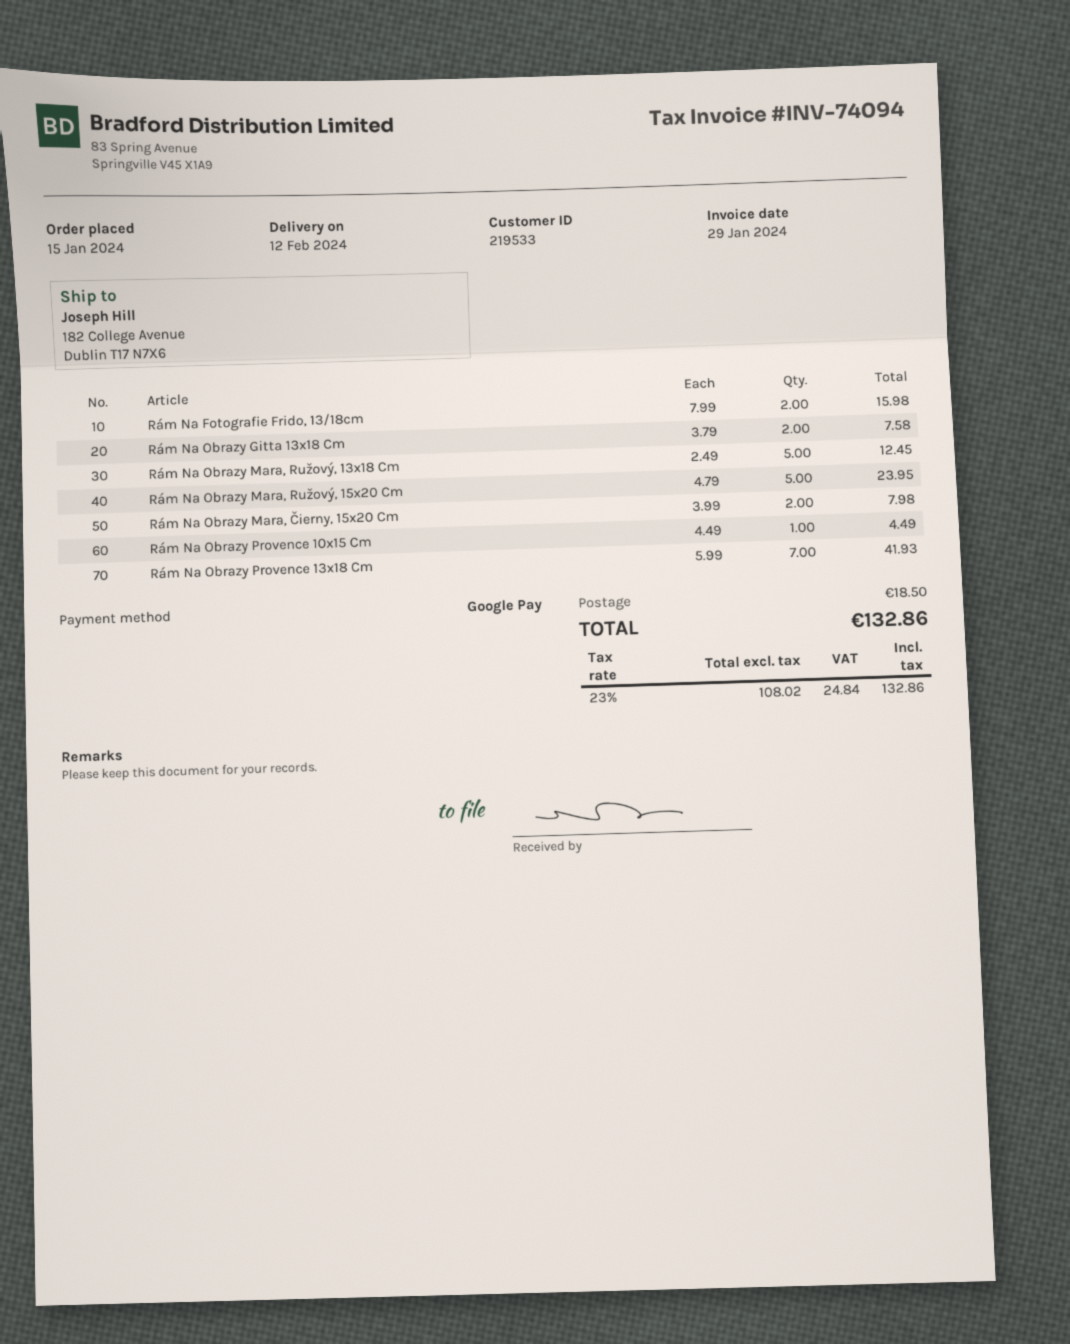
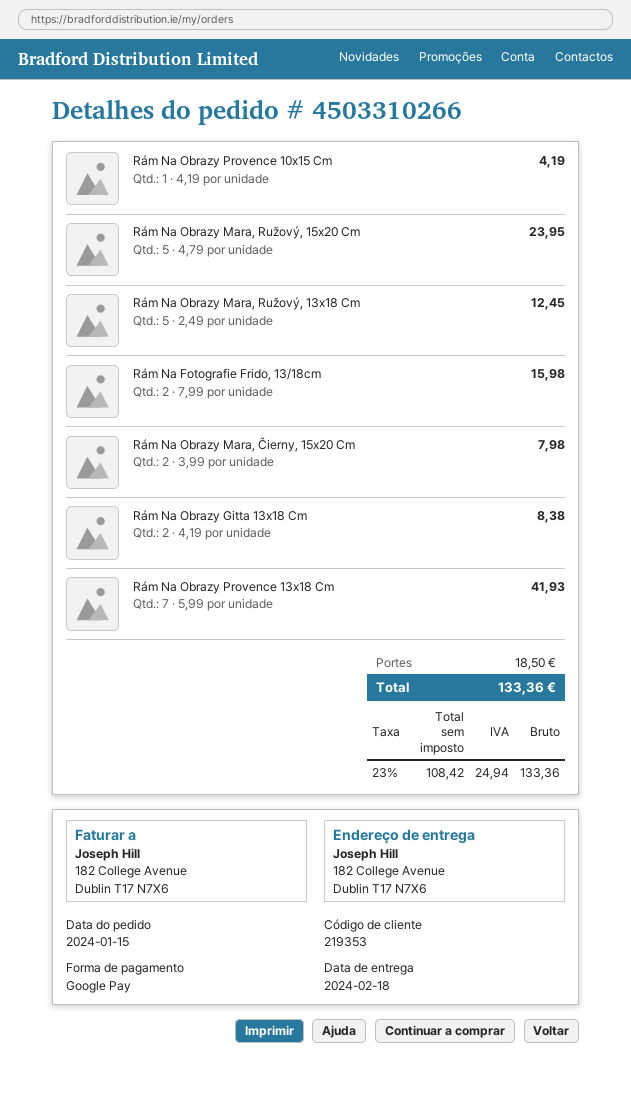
delivery date: 2024-02-12 -> 2024-02-18
customer number: 219533 -> 219353
Rám Na Obrazy Gitta 13x18 Cm: 2 x 3.79 = 7.58 -> 2 x 4.19 = 8.38
Rám Na Obrazy Provence 10x15 Cm: 1 x 4.49 = 4.49 -> 1 x 4.19 = 4.19
net: 108.02 -> 108.42
tax: 23% = 24.84 -> 23% = 24.94
total: 132.86 -> 133.36

